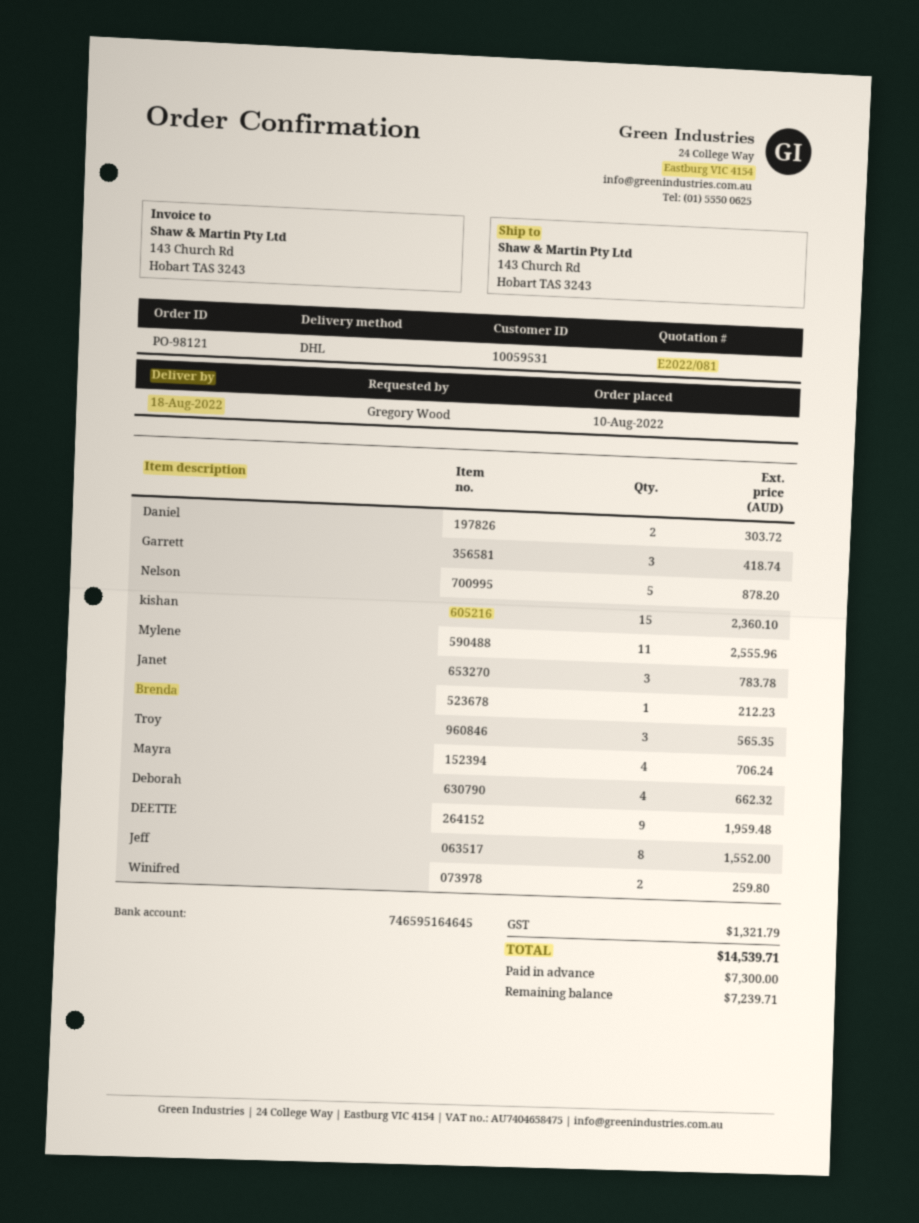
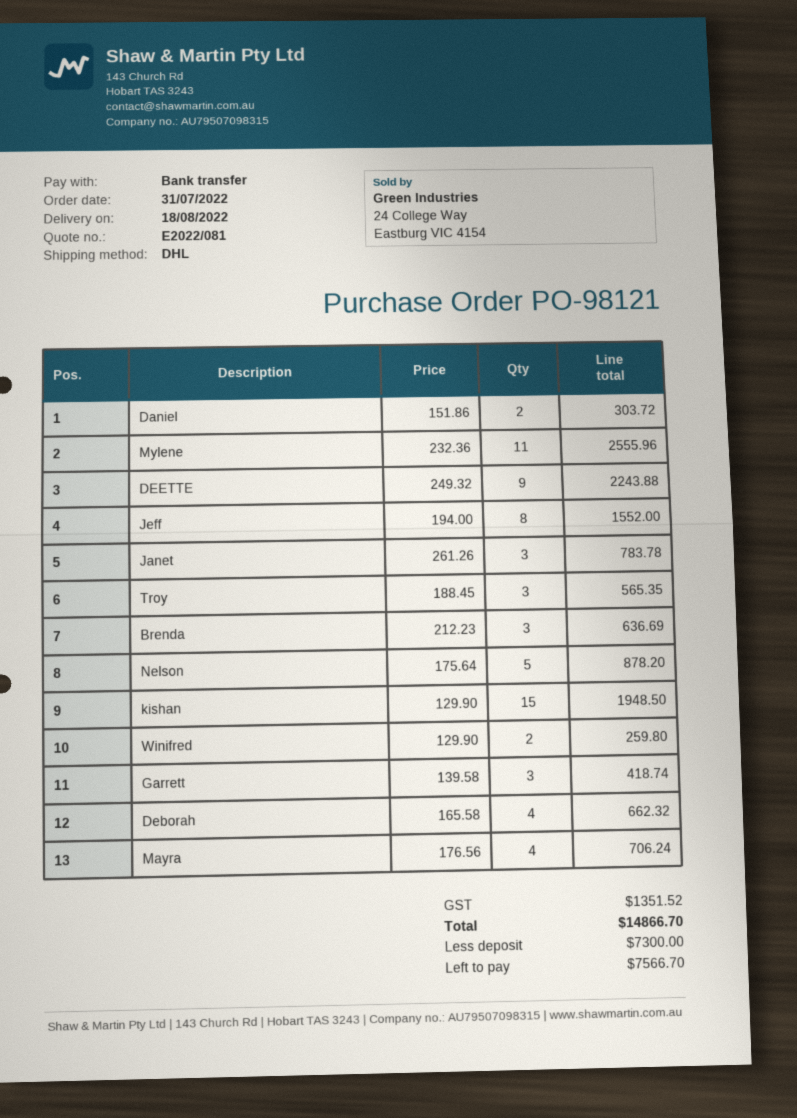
order date: 2022-08-10 -> 2022-07-31
kishan: 15 for 2360.10 -> 15 for 1948.50
Brenda: 1 for 212.23 -> 3 for 636.69
DEETTE: 9 for 1959.48 -> 9 for 2243.88
tax: 1321.79 -> 1351.52
total: 14539.71 -> 14866.70
balance: 7239.71 -> 7566.70

